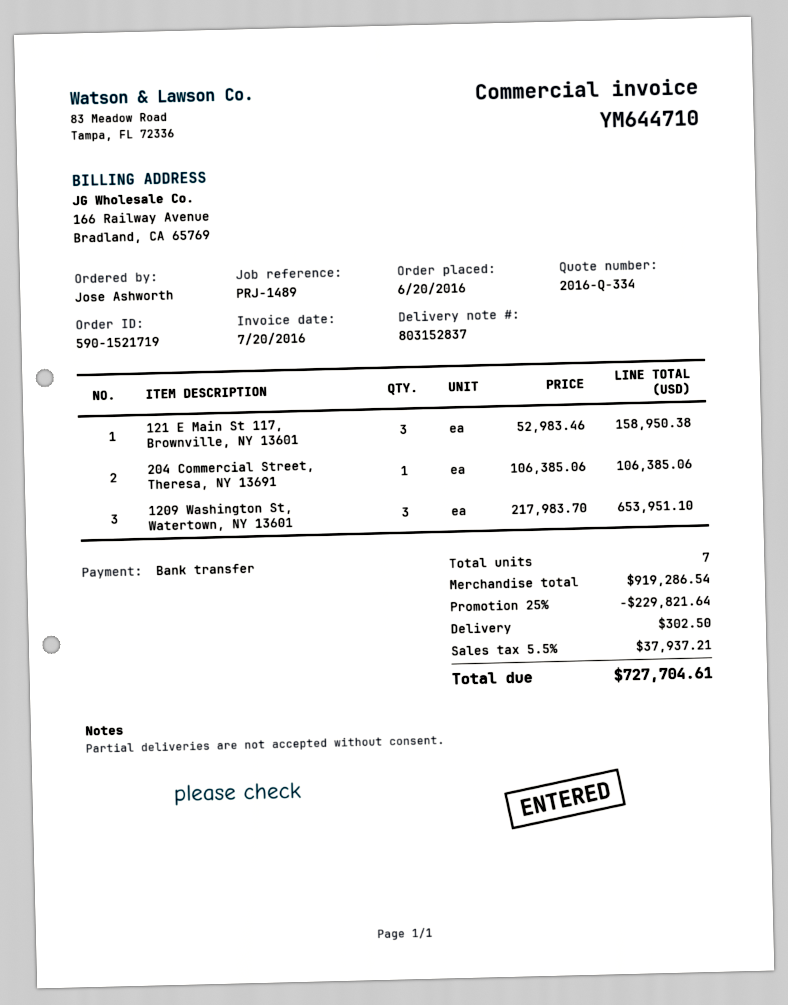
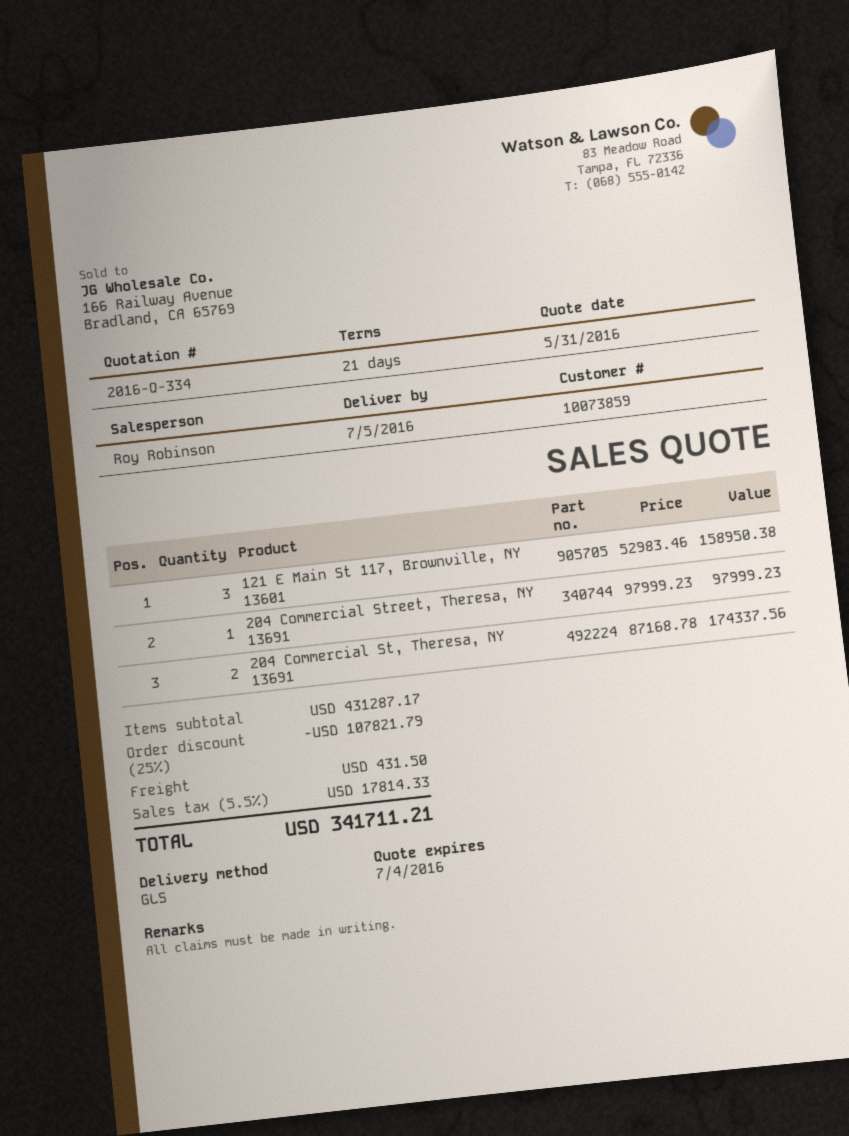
204 Commercial Street, Theresa, NY 13691: 1 x 106385.06 = 106385.06 -> 1 x 97999.23 = 97999.23
1209 Washington St, Watertown, NY 13601: 3 x 217983.70 = 653951.10 -> none
204 Commercial St, Theresa, NY 13691: none -> 2 x 87168.78 = 174337.56
subtotal: 919286.54 -> 431287.17
discount: 25% = 229821.64 -> 25% = 107821.79
shipping: 302.50 -> 431.50
tax: 5.5% = 37937.21 -> 5.5% = 17814.33
total: 727704.61 -> 341711.21

